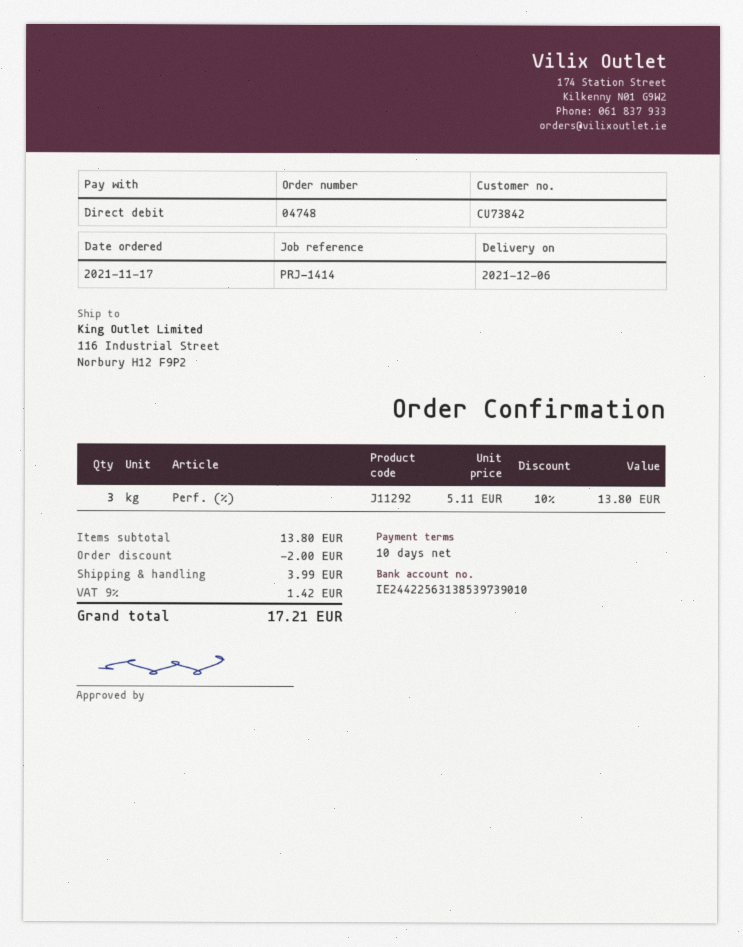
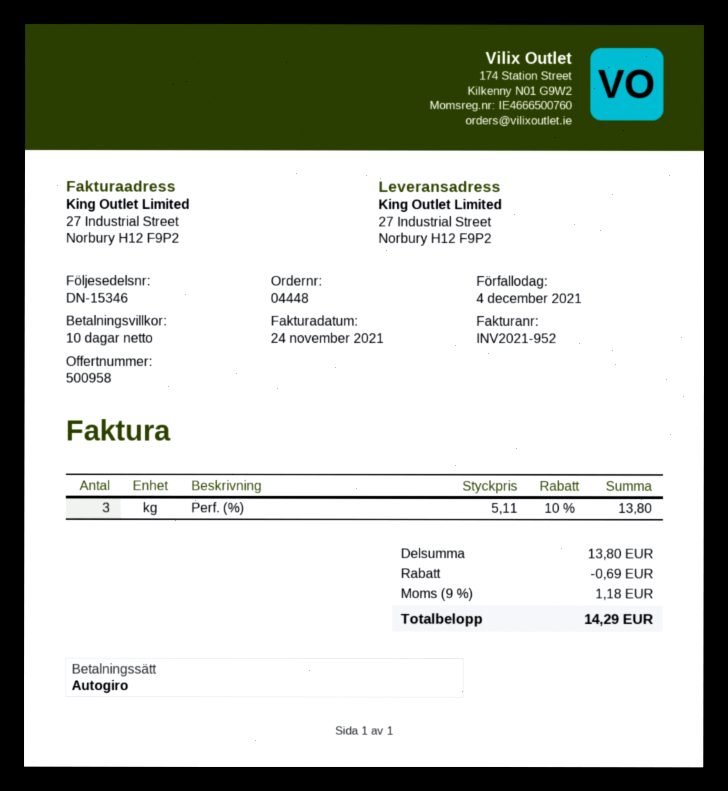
order number: 04748 -> 04448
ship to: 116 Industrial Street, Norbury H12 F9P2 -> 27 Industrial Street, Norbury H12 F9P2
discount: 2.00 -> 0.69
shipping: 3.99 -> none
tax: 9% = 1.42 -> 9% = 1.18
total: 17.21 -> 14.29

